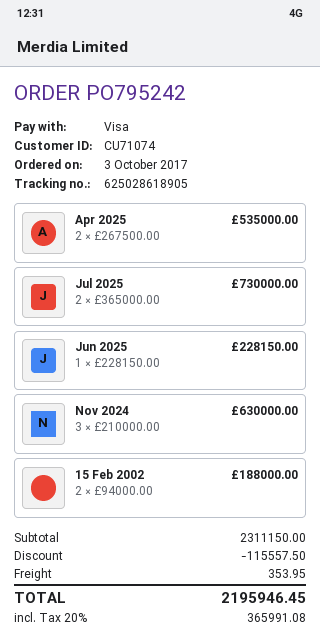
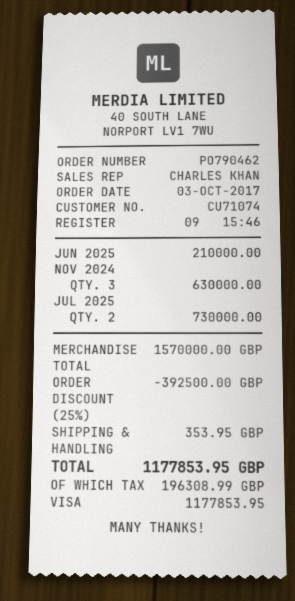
order number: PO795242 -> PO790462
Apr 2025: 2 for 535000.00 -> none
Jun 2025: 1 for 228150.00 -> 1 for 210000.00
15 Feb 2002: 2 for 188000.00 -> none
subtotal: 2311150.00 -> 1570000.00
discount: 115557.50 -> 392500.00
tax: 365991.08 -> 196308.99
total: 2195946.45 -> 1177853.95

